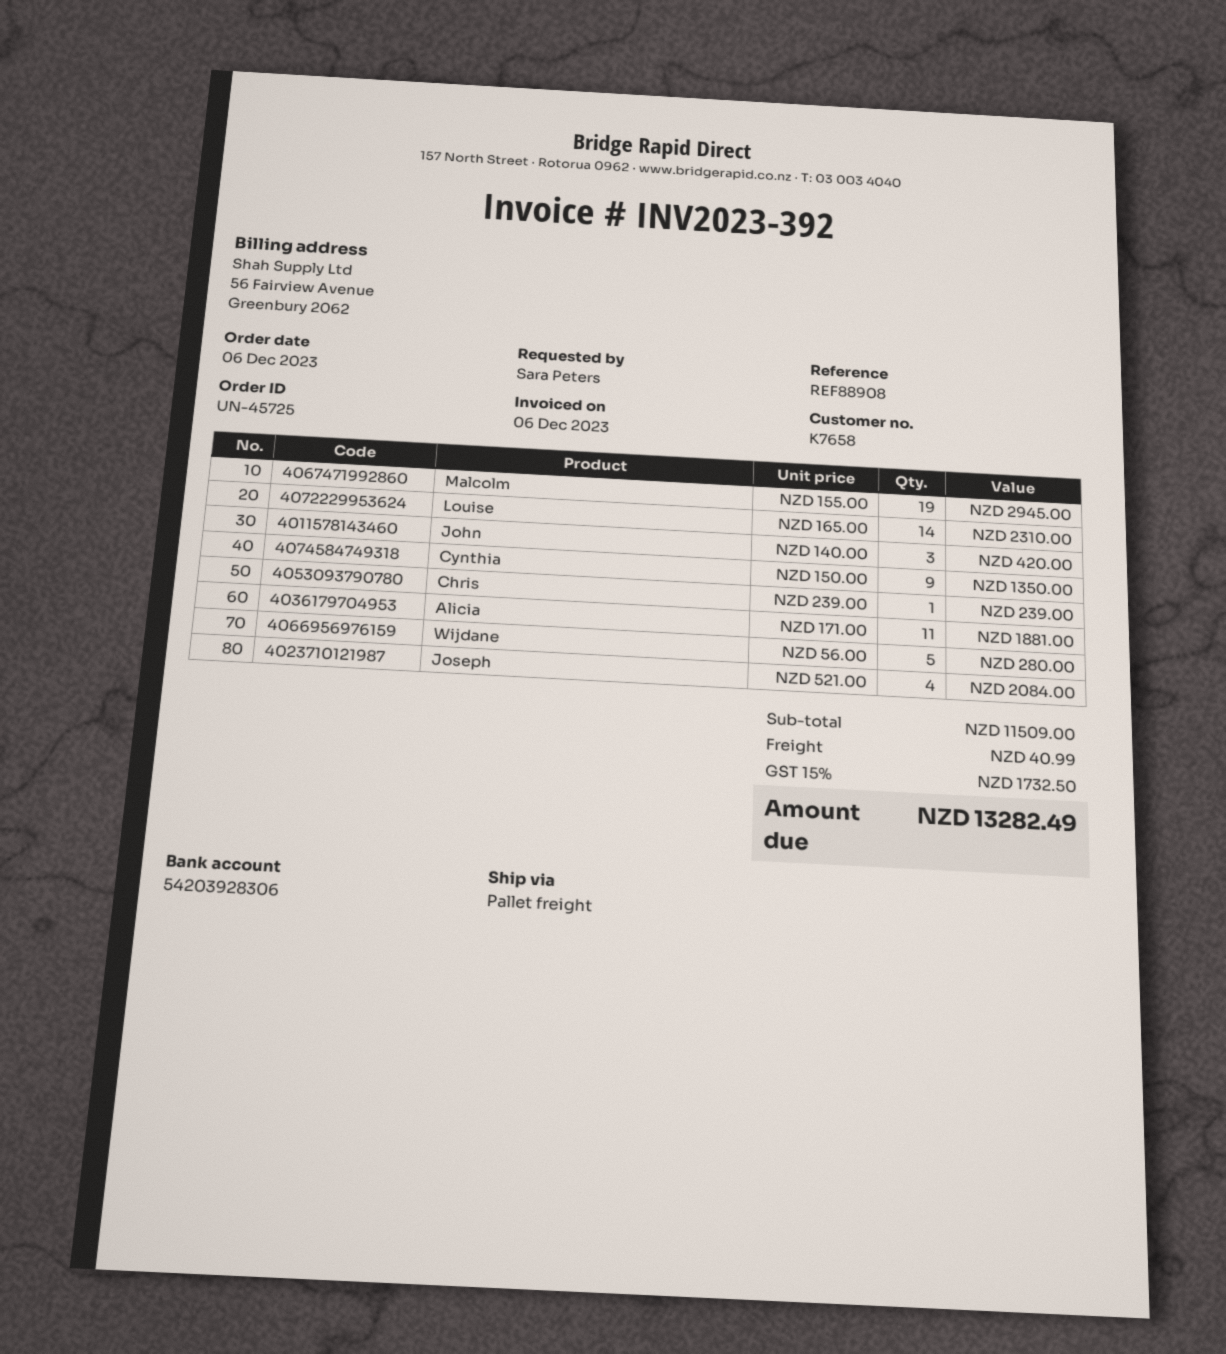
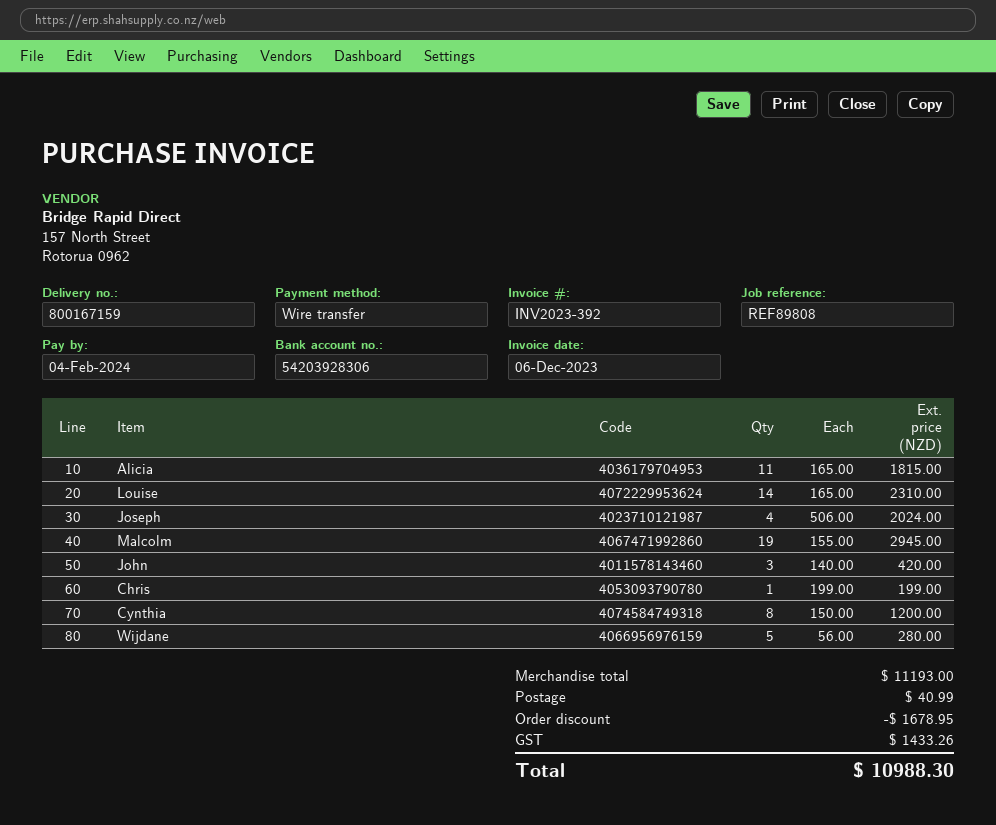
reference: REF88908 -> REF89808
Cynthia: 9 x 150.00 = 1350.00 -> 8 x 150.00 = 1200.00
Chris: 1 x 239.00 = 239.00 -> 1 x 199.00 = 199.00
Alicia: 11 x 171.00 = 1881.00 -> 11 x 165.00 = 1815.00
Joseph: 4 x 521.00 = 2084.00 -> 4 x 506.00 = 2024.00
subtotal: 11509.00 -> 11193.00
discount: none -> 1678.95
tax: 1732.50 -> 1433.26
total: 13282.49 -> 10988.30

